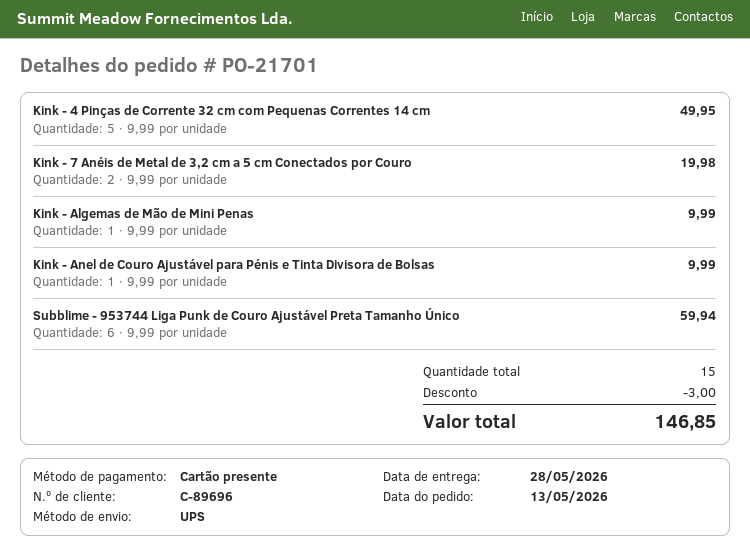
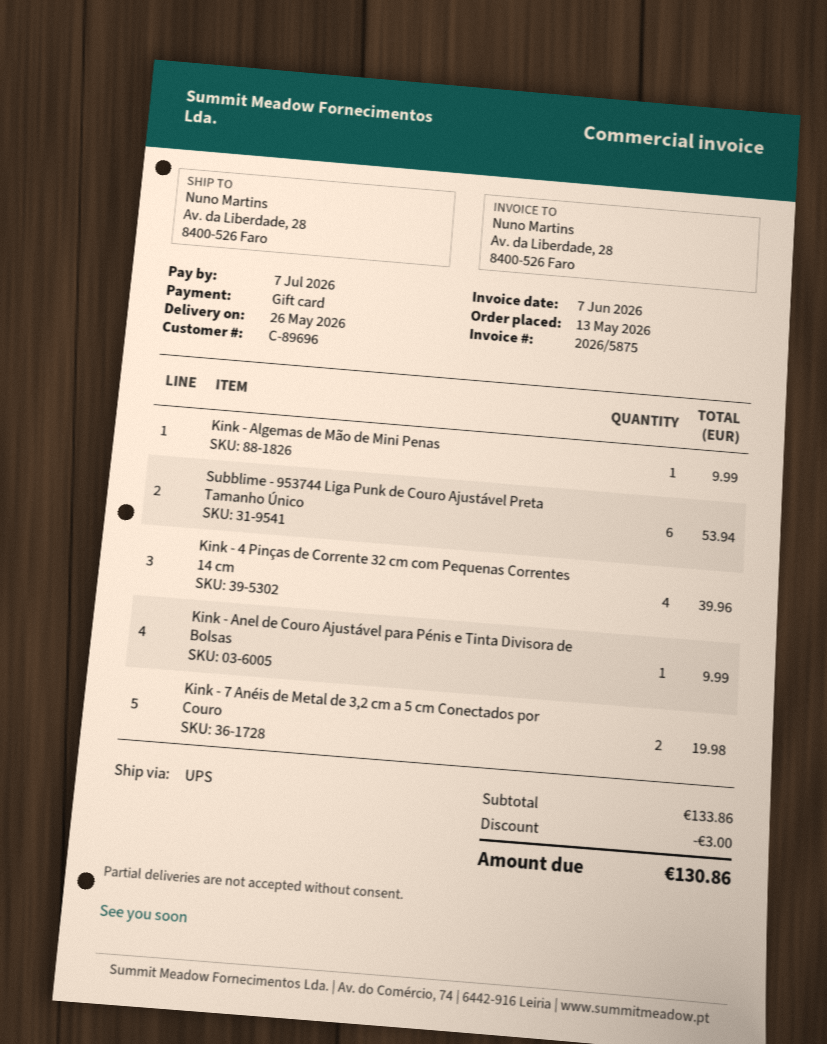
delivery date: 2026-05-28 -> 2026-05-26
Kink - 4 Pinças de Corrente 32 cm com Pequenas Correntes 14 cm: 5 for 49.95 -> 4 for 39.96
Subblime - 953744 Liga Punk de Couro Ajustável Preta Tamanho Único: 6 for 59.94 -> 6 for 53.94
total: 146.85 -> 130.86

